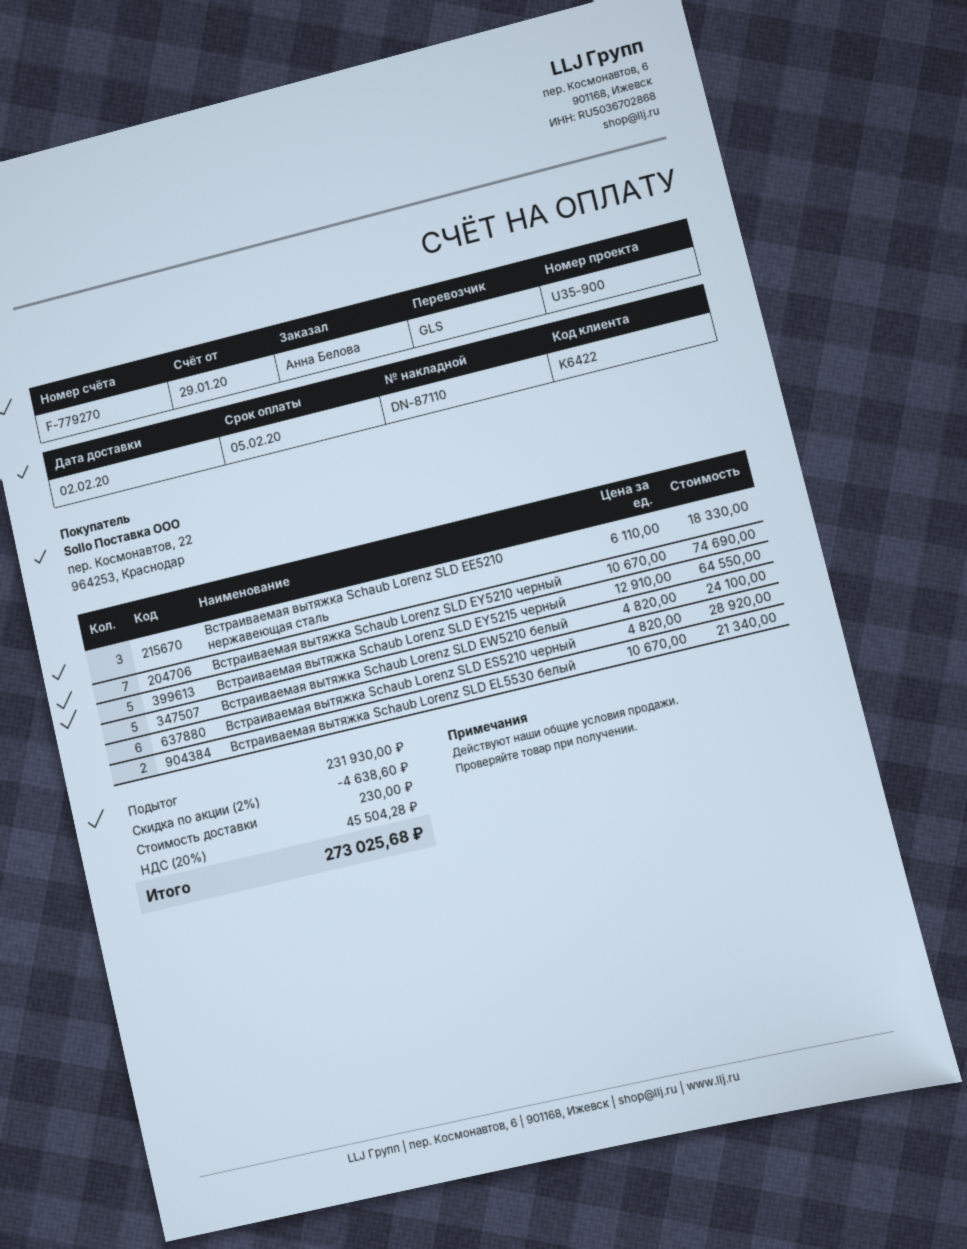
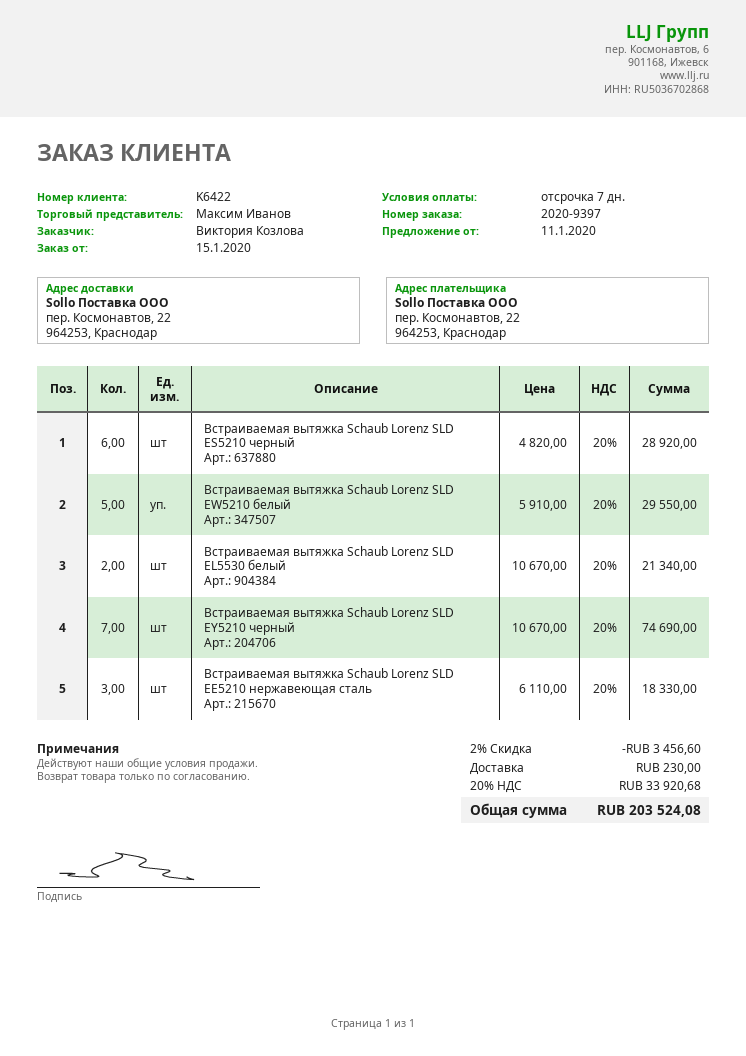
ordered by: Анна Белова -> Виктория Козлова
Встраиваемая вытяжка Schaub Lorenz SLD EY5215 черный: 5 x 12910.00 = 64550.00 -> none
Встраиваемая вытяжка Schaub Lorenz SLD EW5210 белый: 5 x 4820.00 = 24100.00 -> 5 x 5910.00 = 29550.00
discount: 2% = 4638.60 -> 2% = 3456.60
tax: 20% = 45504.28 -> 20% = 33920.68
total: 273025.68 -> 203524.08

